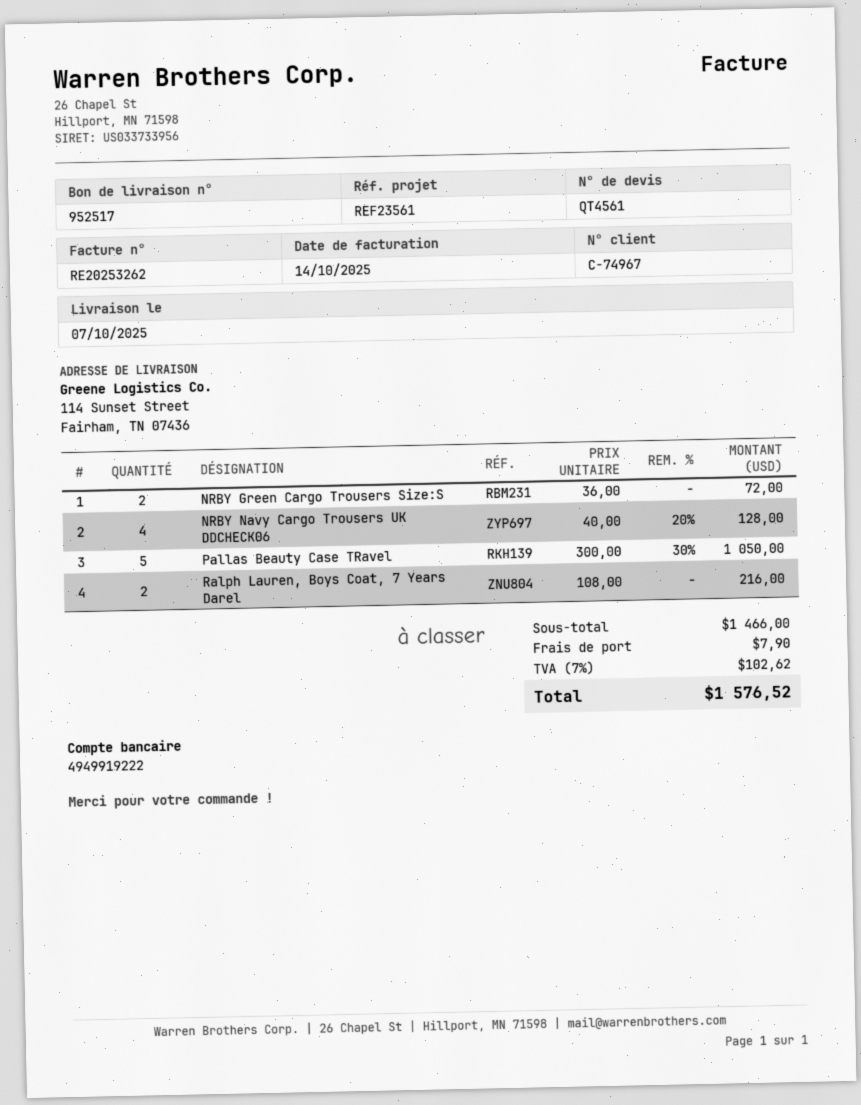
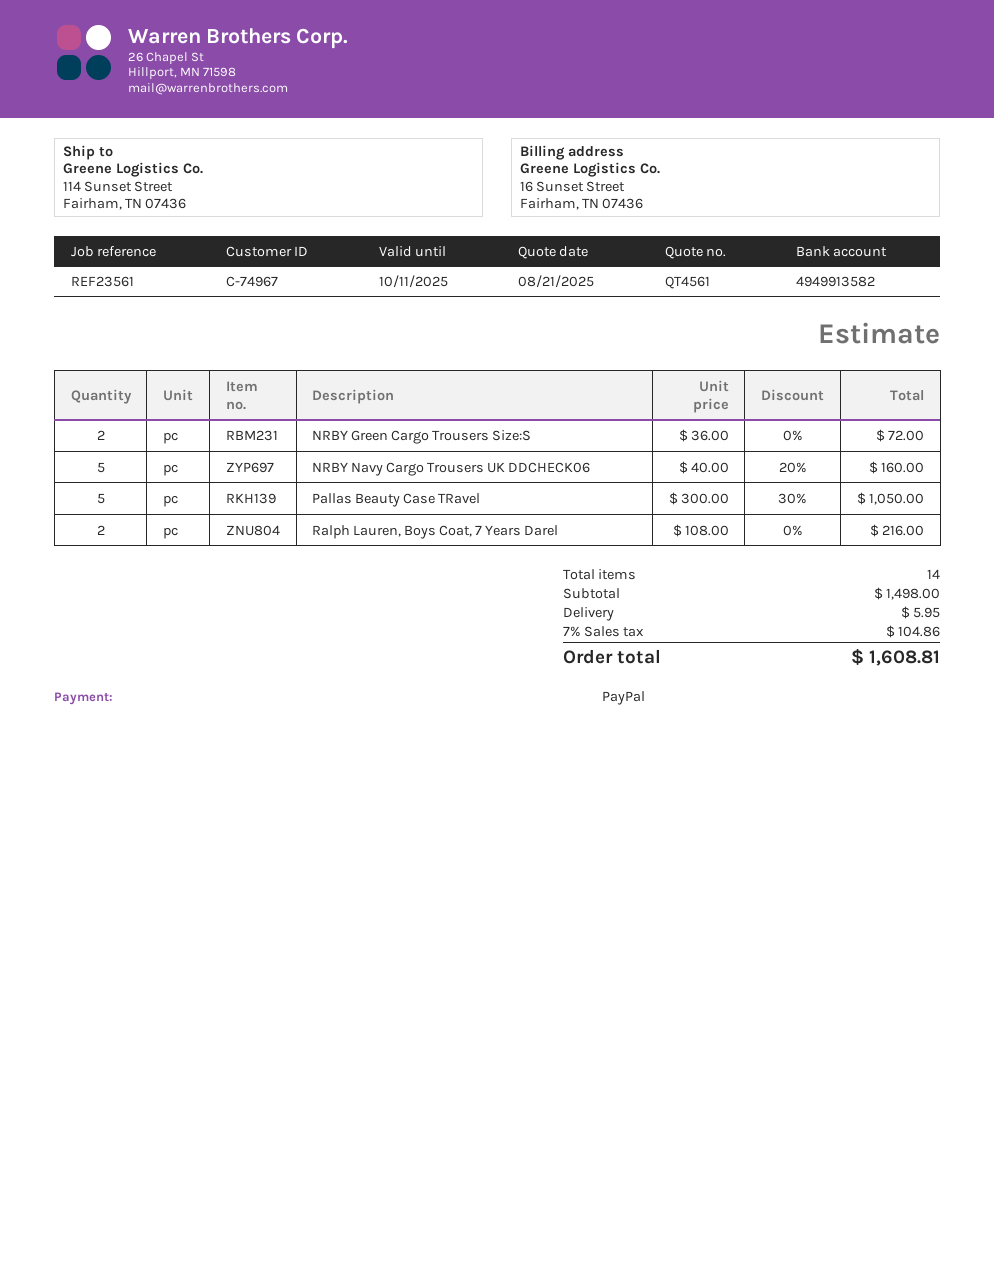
bank account: 4949919222 -> 4949913582
NRBY Navy Cargo Trousers UK DDCHECK06: 4 x 40.00 - 20% = 128.00 -> 5 x 40.00 - 20% = 160.00
subtotal: 1466.00 -> 1498.00
shipping: 7.90 -> 5.95
tax: 7% = 102.62 -> 7% = 104.86
total: 1576.52 -> 1608.81

